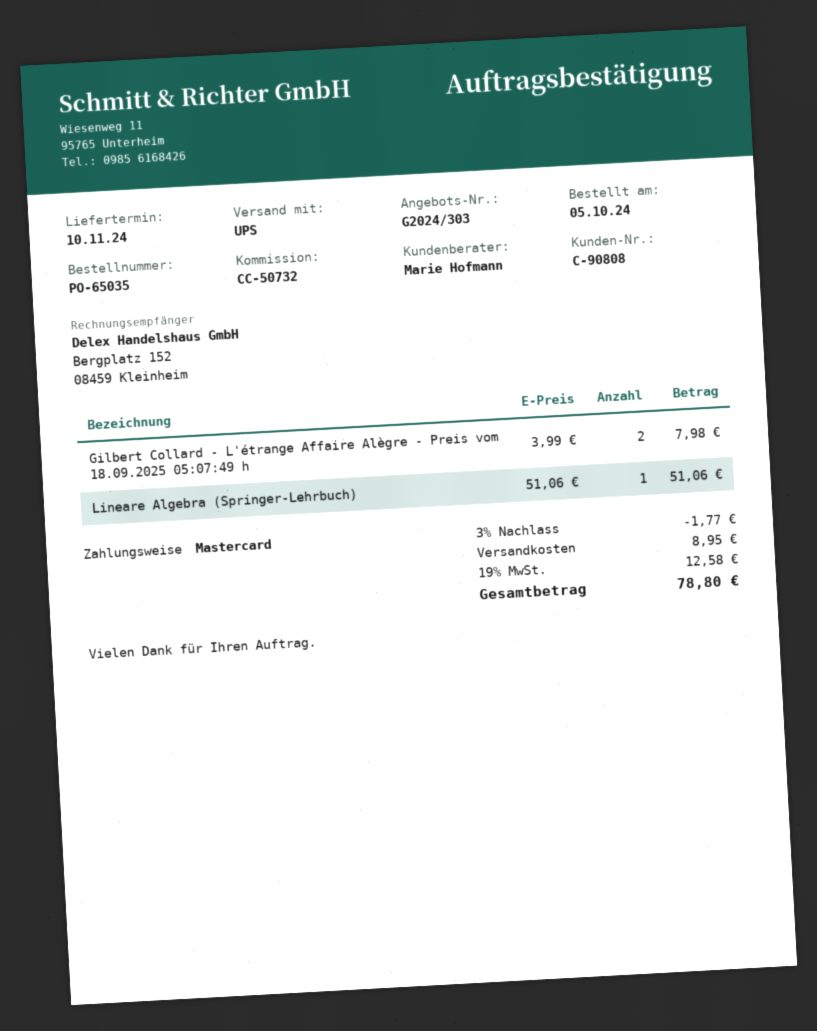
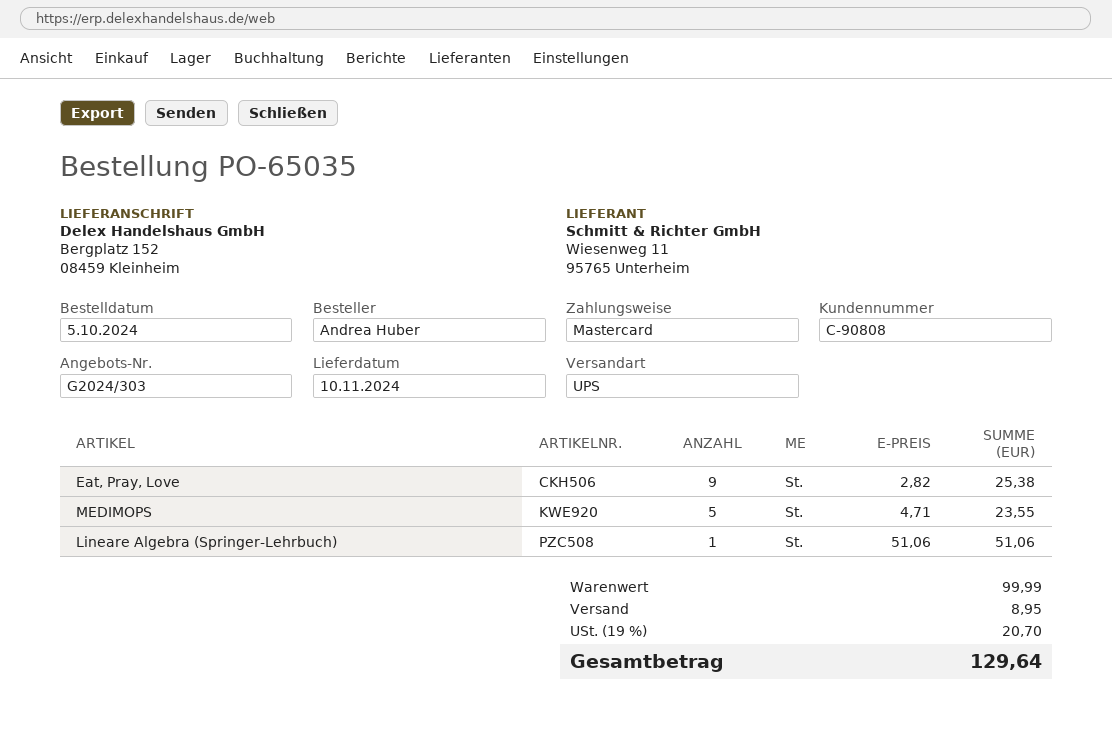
Gilbert Collard - L'étrange Affaire Alègre - Preis vom 18.09.2025 05:07:49 h: 2 x 3.99 = 7.98 -> none
Eat, Pray, Love: none -> 9 x 2.82 = 25.38
MEDIMOPS: none -> 5 x 4.71 = 23.55
discount: 3% = 1.77 -> none
tax: 19% = 12.58 -> 19% = 20.70
total: 78.80 -> 129.64

